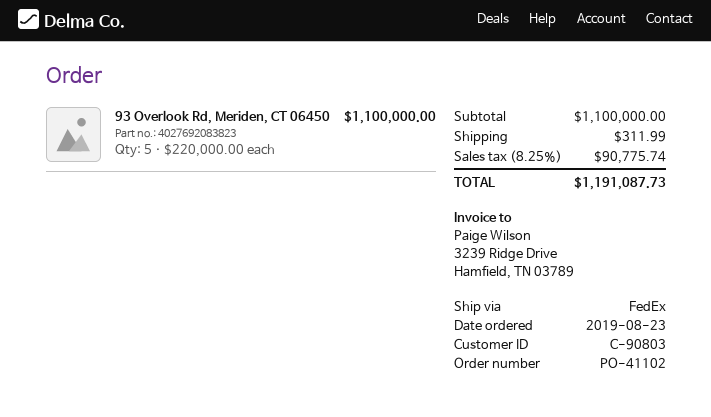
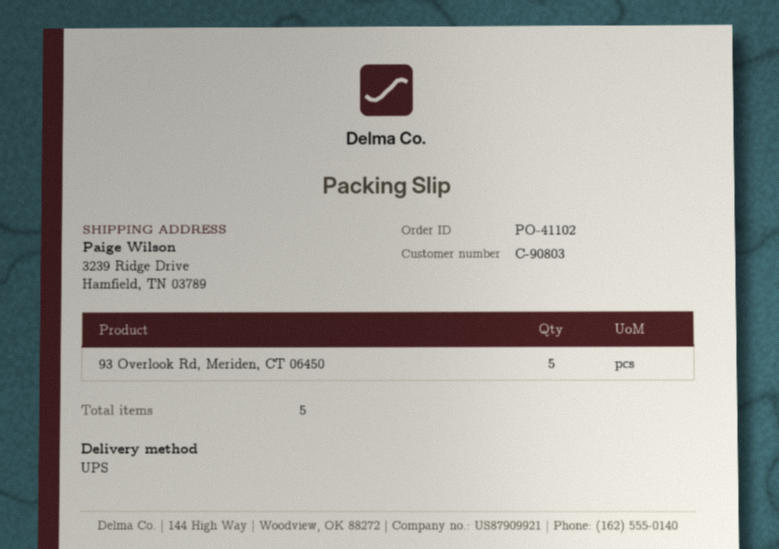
shipping method: FedEx -> UPS

